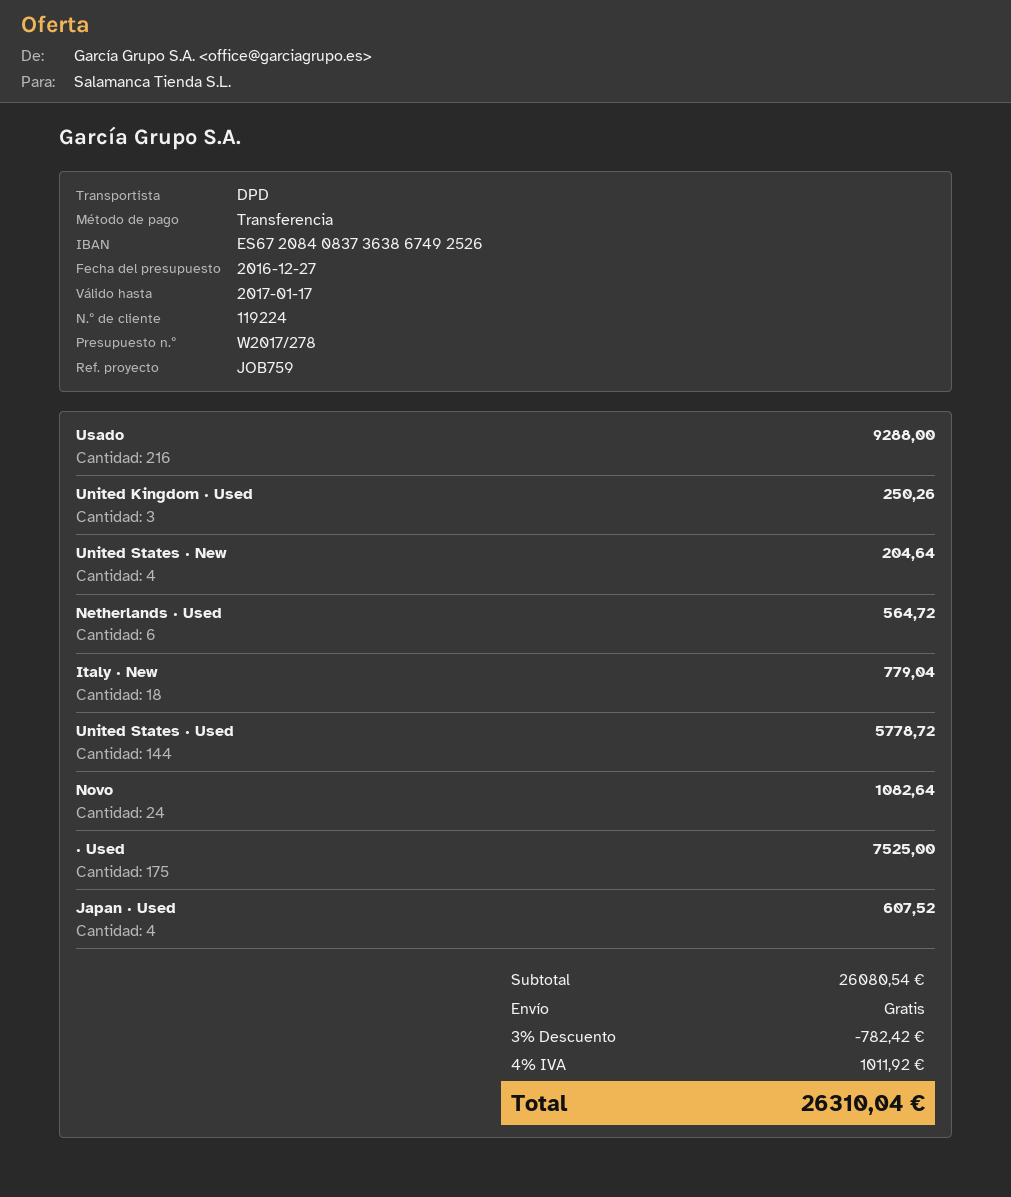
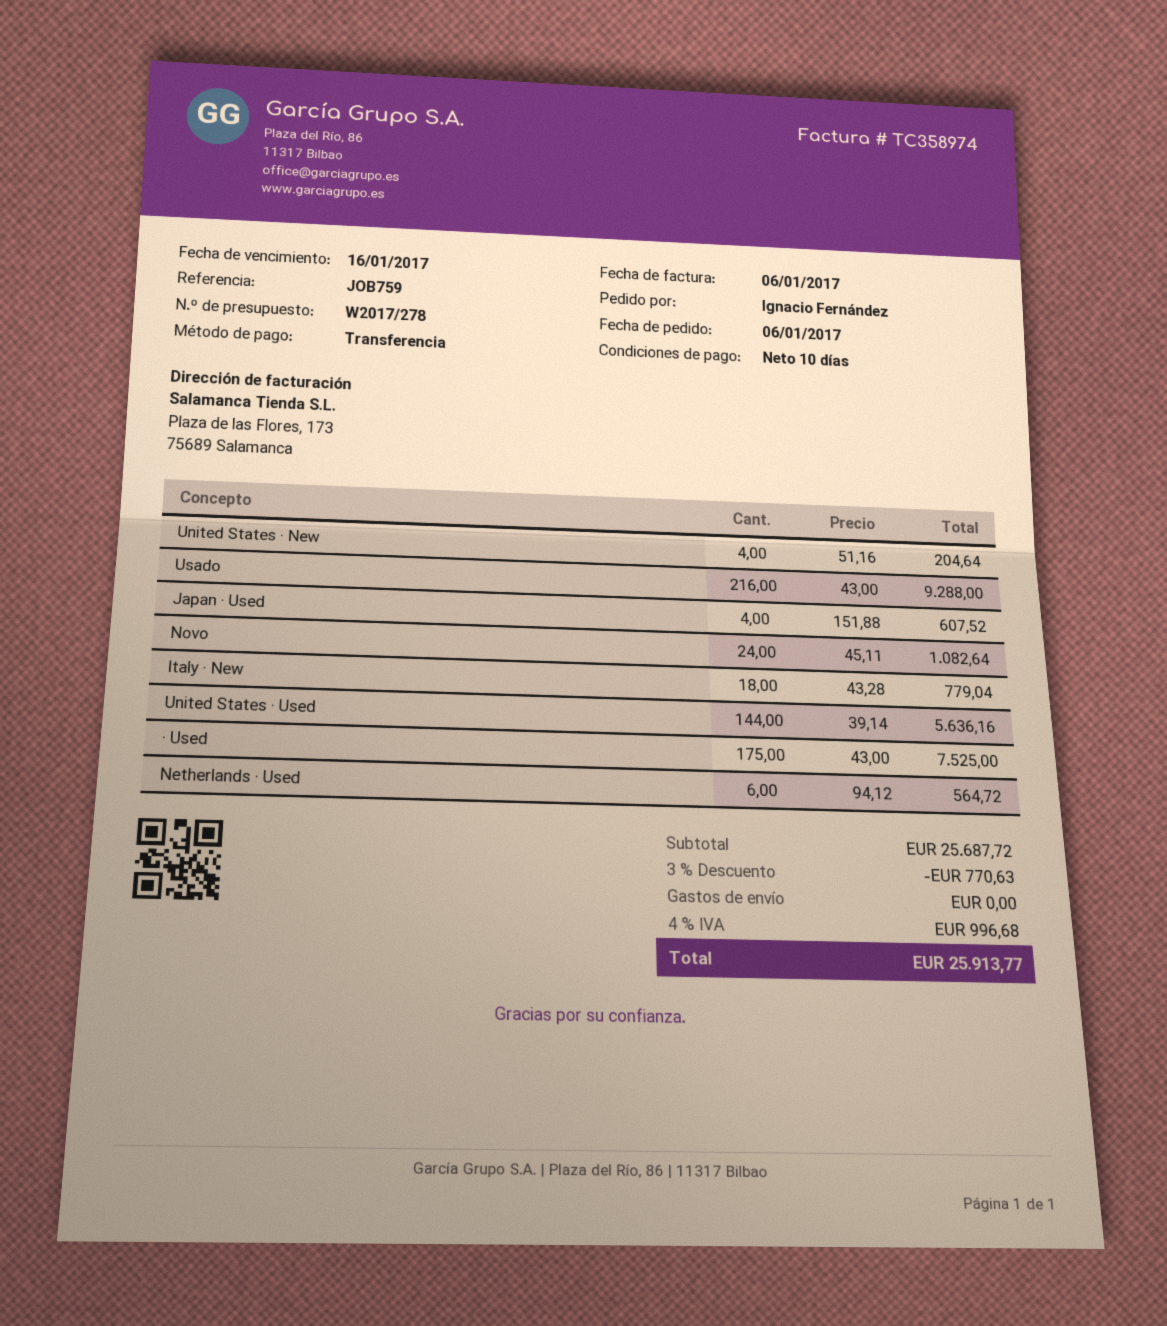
United Kingdom · Used: 3 for 250.26 -> none
United States · Used: 144 for 5778.72 -> 144 for 5636.16
subtotal: 26080.54 -> 25687.72
discount: 3% = 782.42 -> 3% = 770.63
tax: 4% = 1011.92 -> 4% = 996.68
total: 26310.04 -> 25913.77

